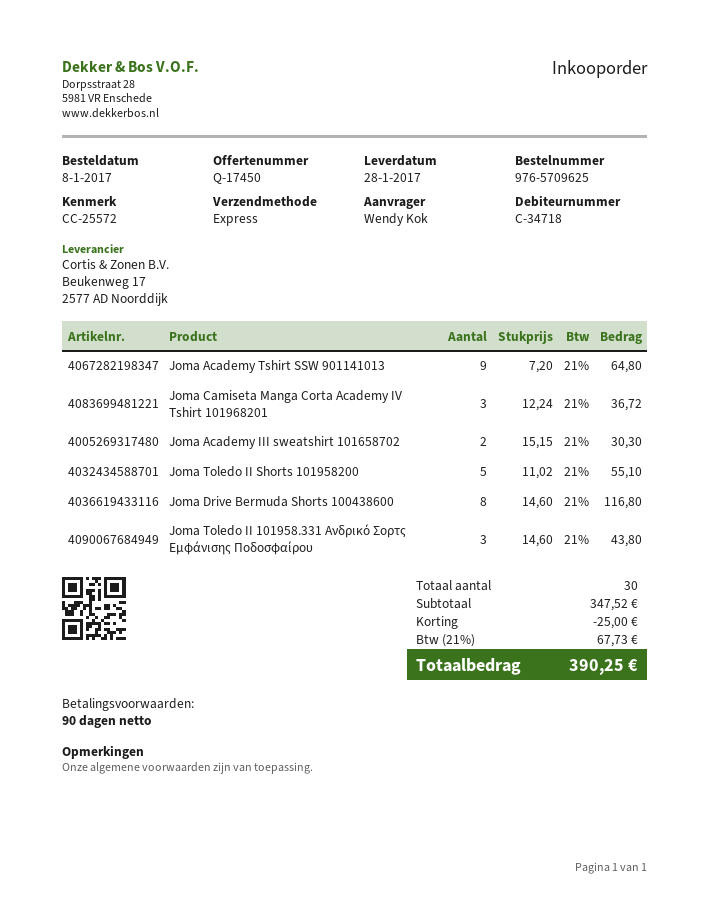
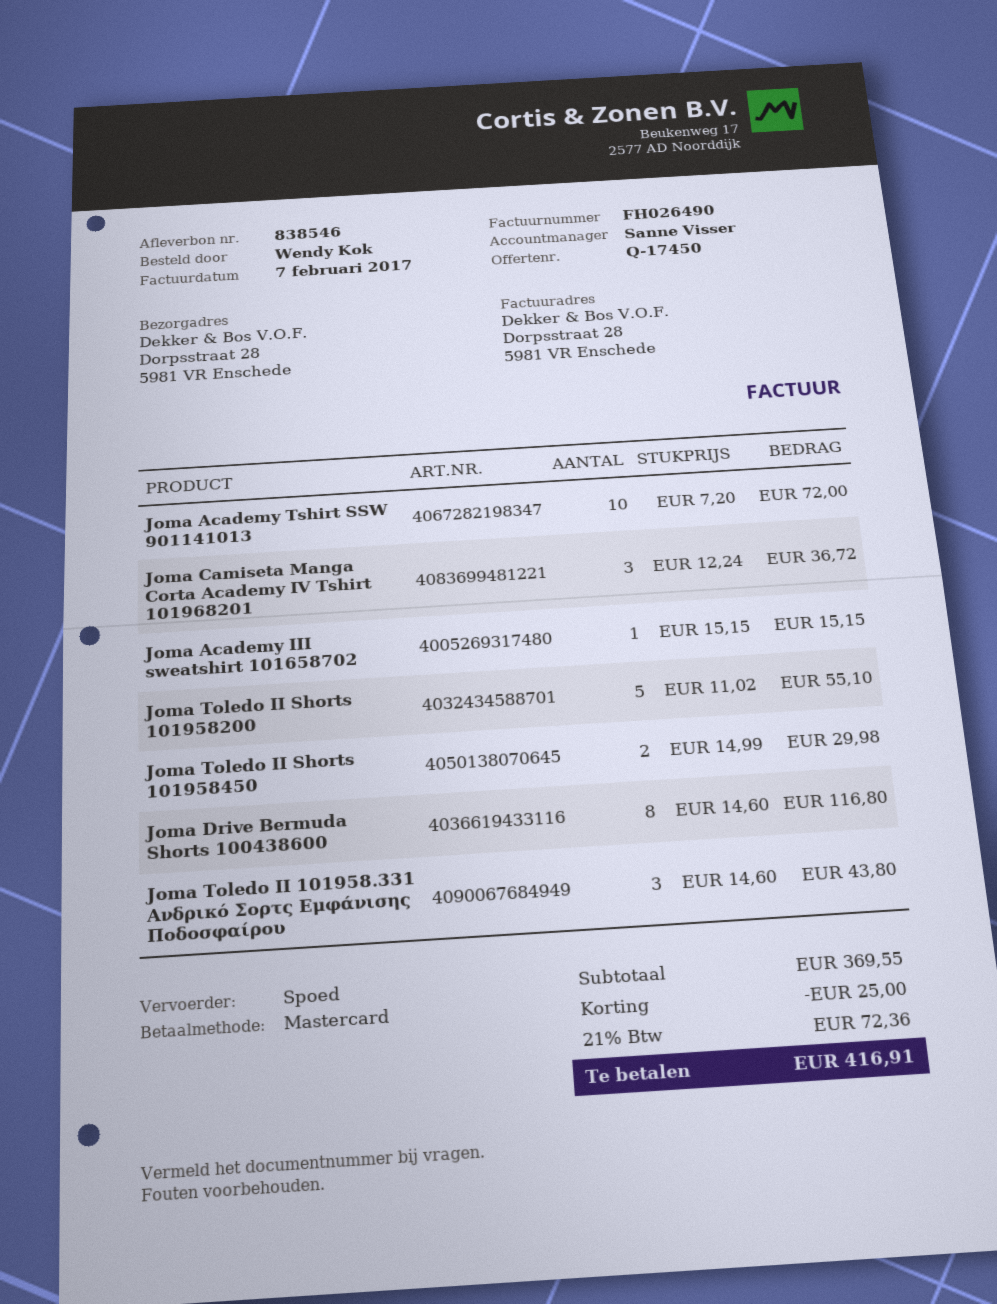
Joma Academy Tshirt SSW 901141013: 9 x 7.20 = 64.80 -> 10 x 7.20 = 72.00
Joma Academy III sweatshirt 101658702: 2 x 15.15 = 30.30 -> 1 x 15.15 = 15.15
Joma Toledo II Shorts 101958450: none -> 2 x 14.99 = 29.98
subtotal: 347.52 -> 369.55
tax: 21% = 67.73 -> 21% = 72.36
total: 390.25 -> 416.91

